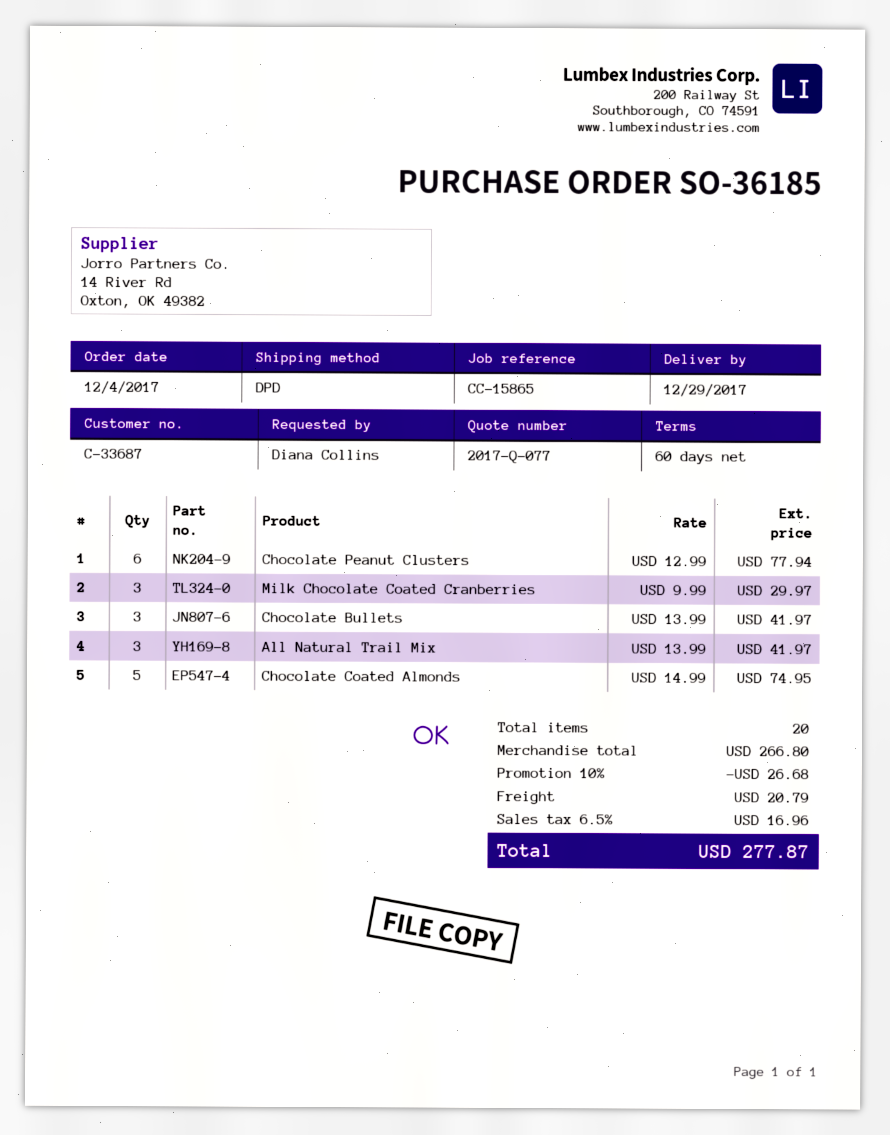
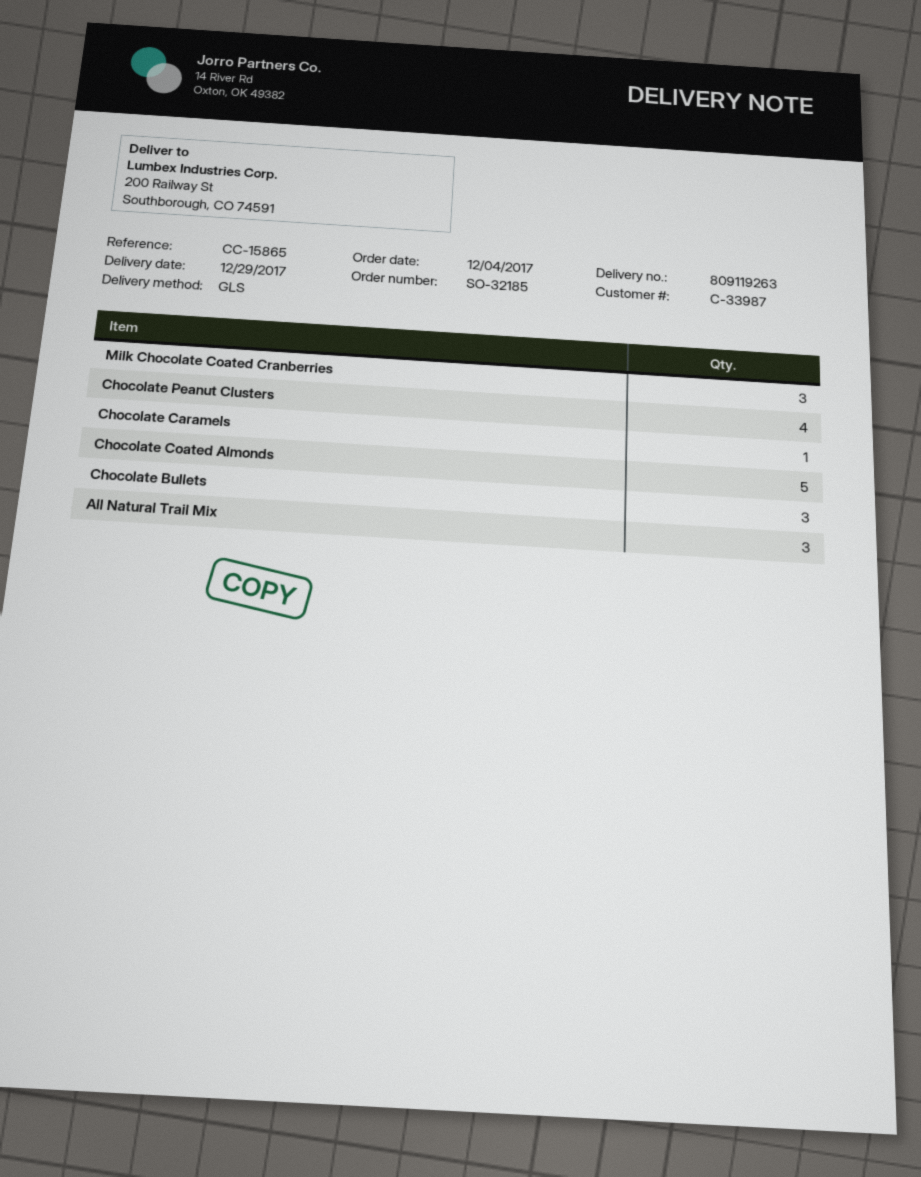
order number: SO-36185 -> SO-32185
customer number: C-33687 -> C-33987
shipping method: DPD -> GLS
Chocolate Peanut Clusters: 6 -> 4
Chocolate Caramels: none -> 1

